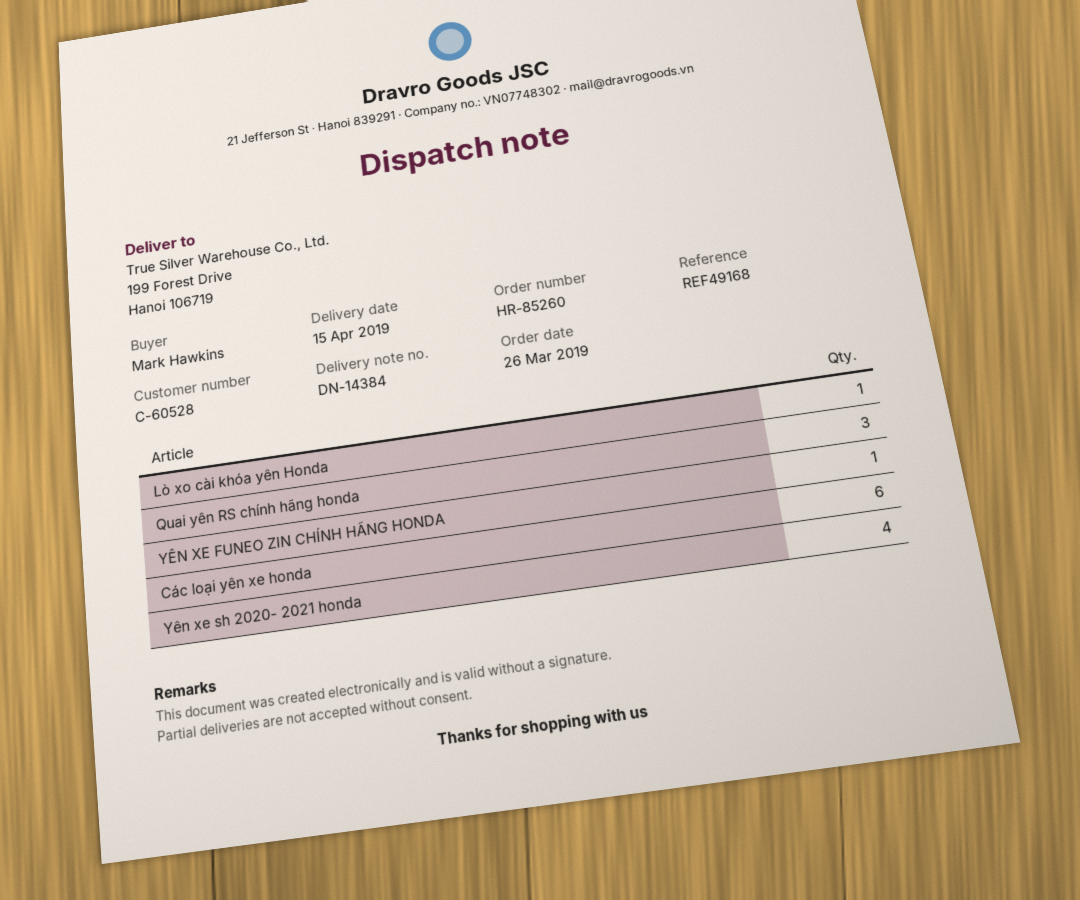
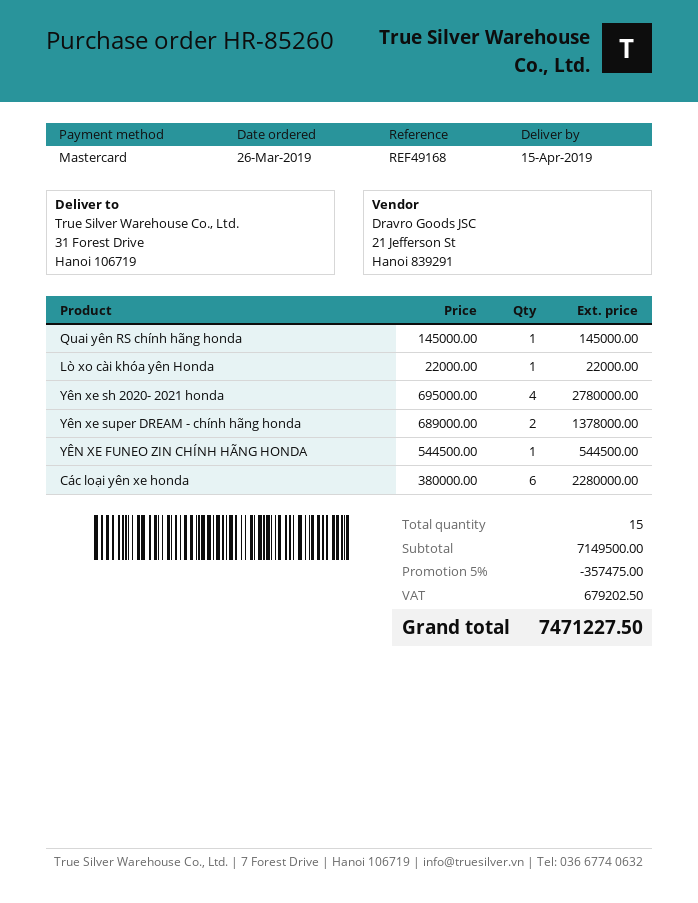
ship to: 199 Forest Drive, Hanoi 106719 -> 31 Forest Drive, Hanoi 106719
Quai yên RS chính hãng honda: 3 -> 1
Yên xe super DREAM - chính hãng honda: none -> 2

